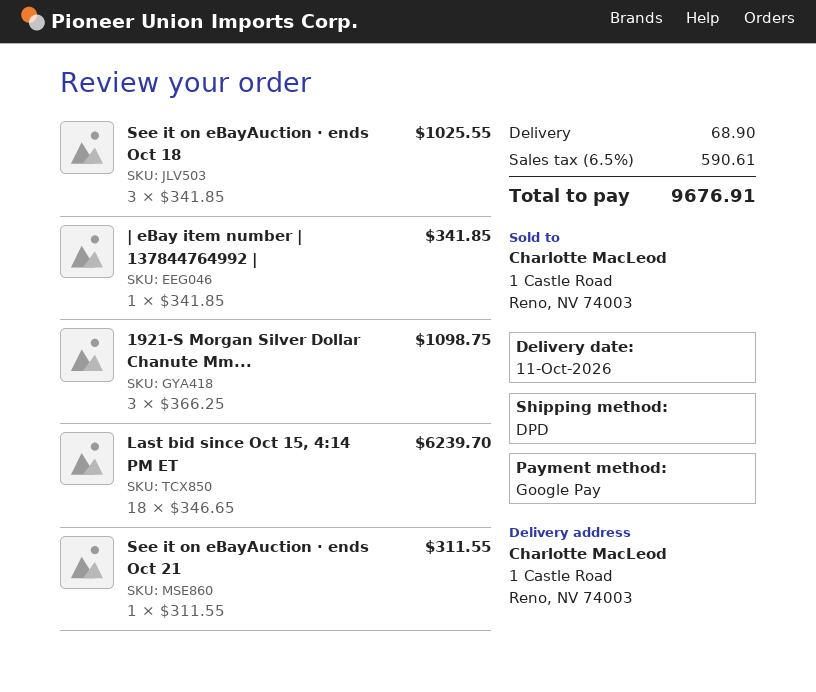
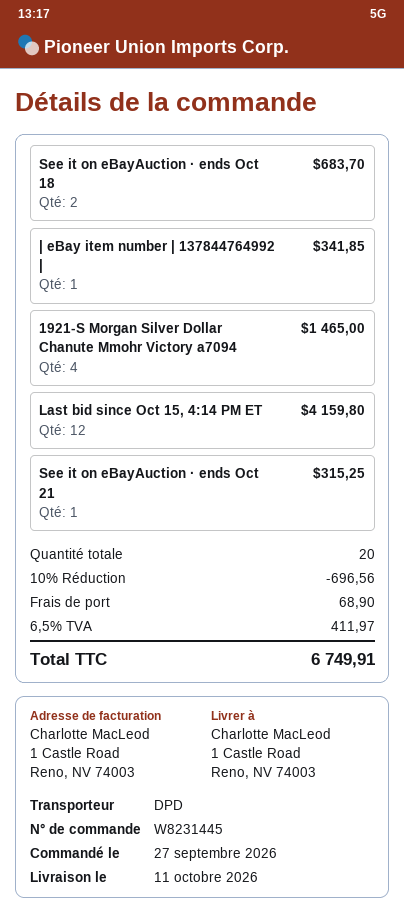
See it on eBayAuction · ends Oct 18: 3 for 1025.55 -> 2 for 683.70
1921-S Morgan Silver Dollar Chanute Mm...: 3 for 1098.75 -> 4 for 1465.00
Last bid since Oct 15, 4:14 PM ET: 18 for 6239.70 -> 12 for 4159.80
See it on eBayAuction · ends Oct 21: 1 for 311.55 -> 1 for 315.25
discount: none -> 10% = 696.56
tax: 6.5% = 590.61 -> 6.5% = 411.97
total: 9676.91 -> 6749.91

